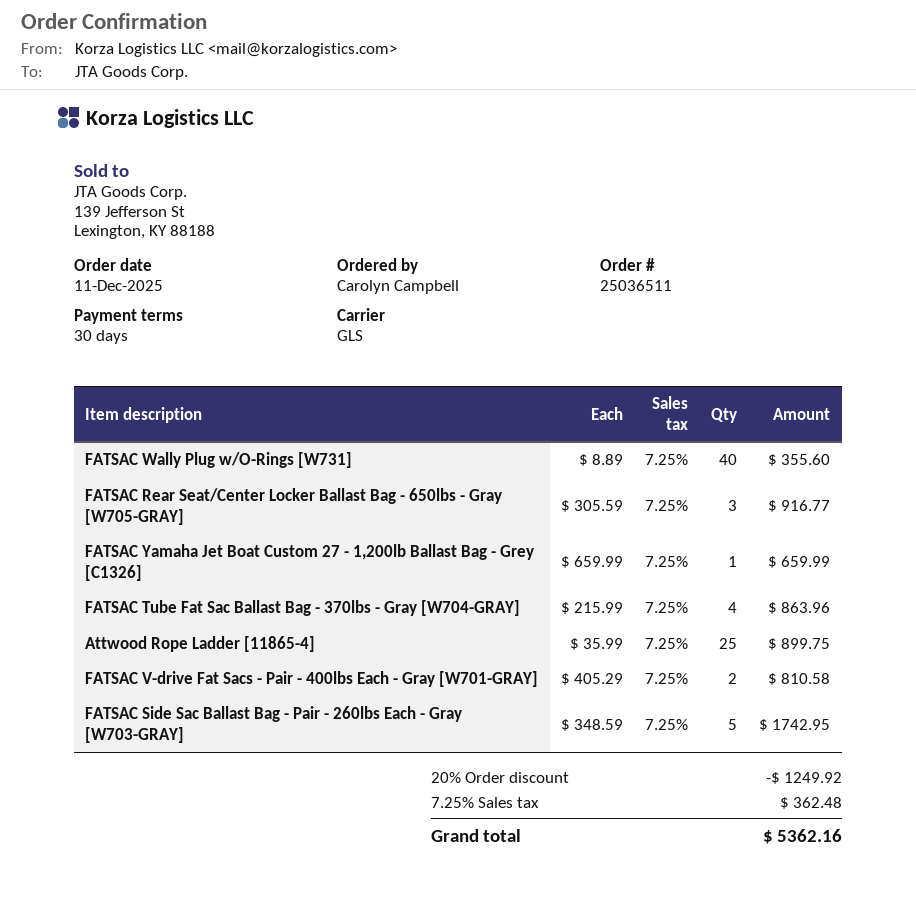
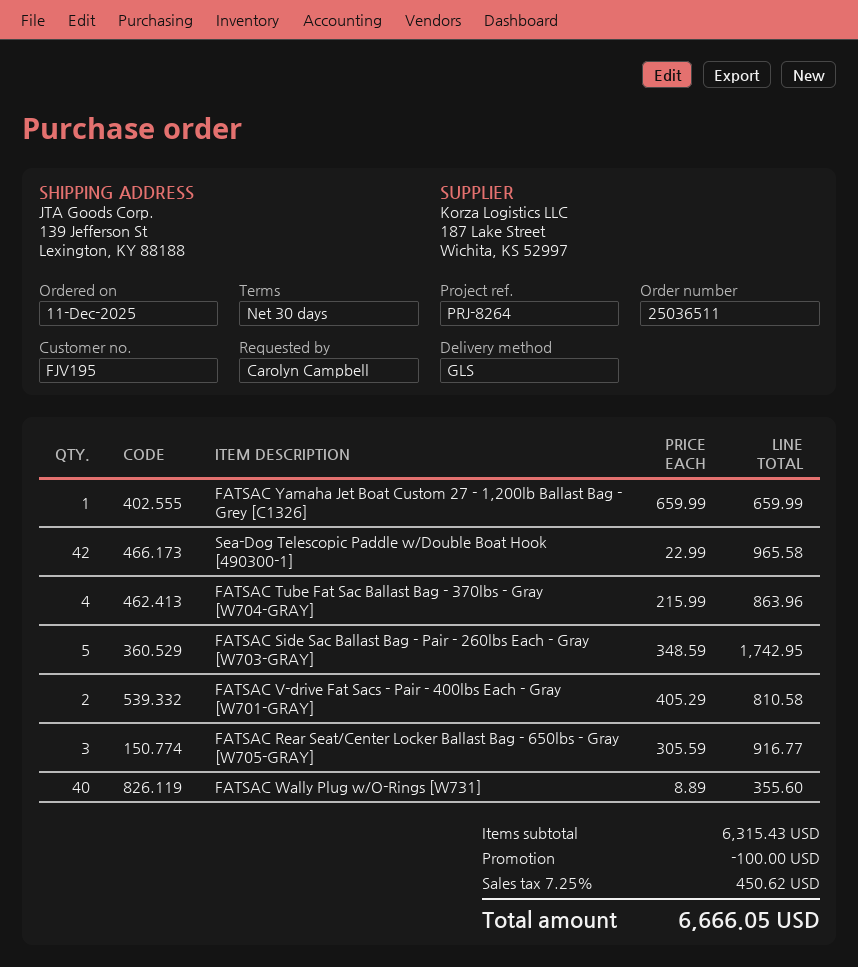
Attwood Rope Ladder [11865-4]: 25 x 35.99 = 899.75 -> none
Sea-Dog Telescopic Paddle w/Double Boat Hook [490300-1]: none -> 42 x 22.99 = 965.58
discount: 1249.92 -> 100.00
tax: 7.25% = 362.48 -> 7.25% = 450.62
total: 5362.16 -> 6666.05

